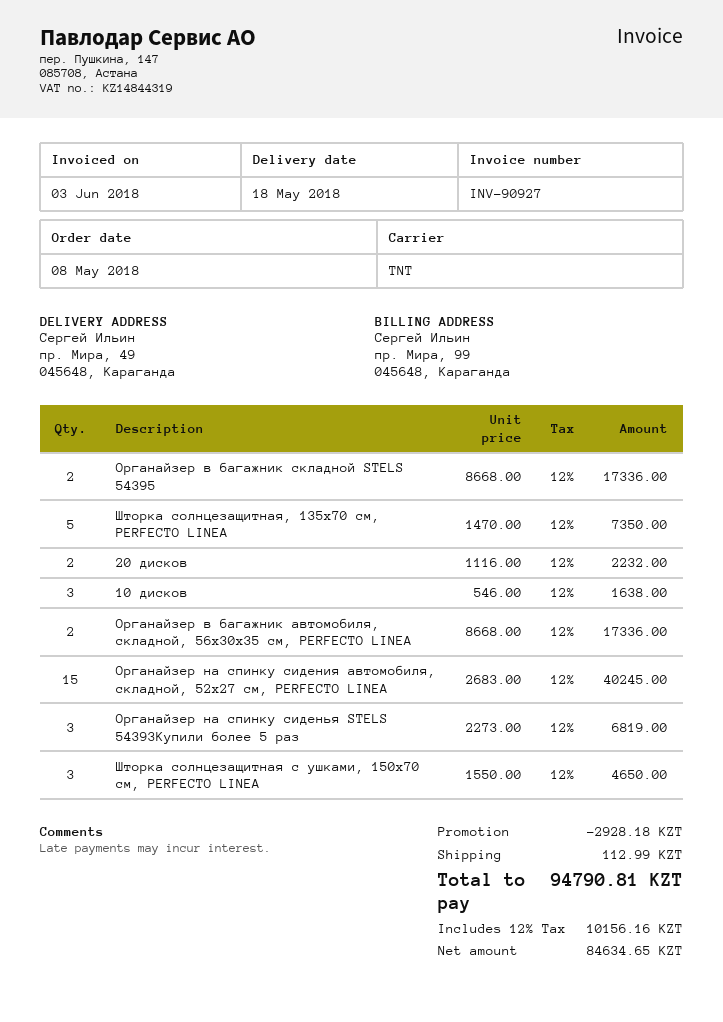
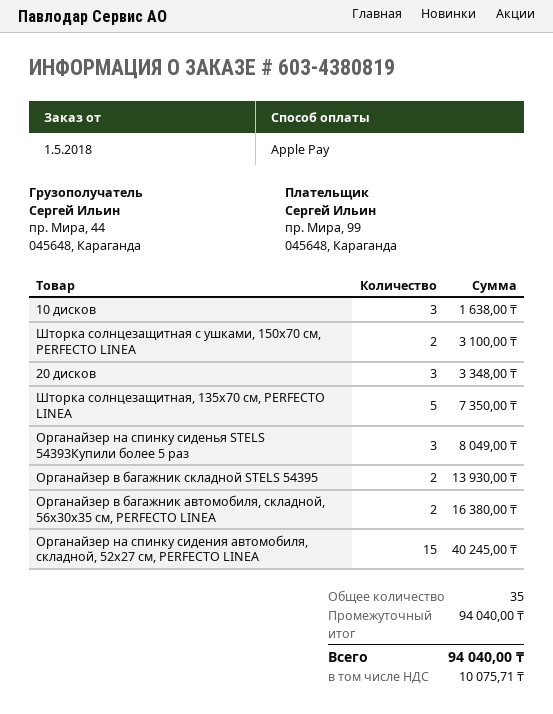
order date: 2018-05-08 -> 2018-05-01
ship to: пр. Мира, 49, 045648, Караганда -> пр. Мира, 44, 045648, Караганда
Органайзер в багажник складной STELS 54395: 2 for 17336.00 -> 2 for 13930.00
20 дисков: 2 for 2232.00 -> 3 for 3348.00
Органайзер в багажник автомобиля, складной, 56х30х35 см, PERFECTO LINEA: 2 for 17336.00 -> 2 for 16380.00
Органайзер на спинку сиденья STELS 54393Купили более 5 раз: 3 for 6819.00 -> 3 for 8049.00
Шторка солнцезащитная с ушками, 150x70 см, PERFECTO LINEA: 3 for 4650.00 -> 2 for 3100.00
discount: 2928.18 -> none
shipping: 112.99 -> none
tax: 10156.16 -> 10075.71
total: 94790.81 -> 94040.00

